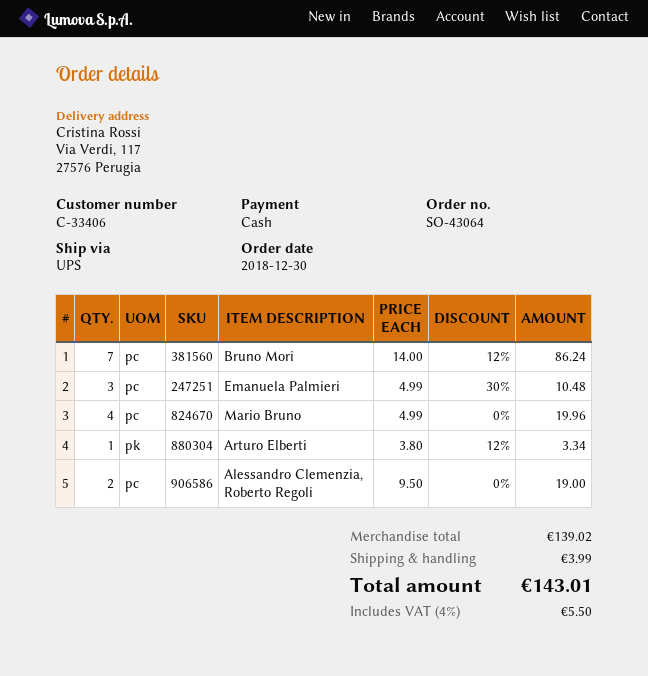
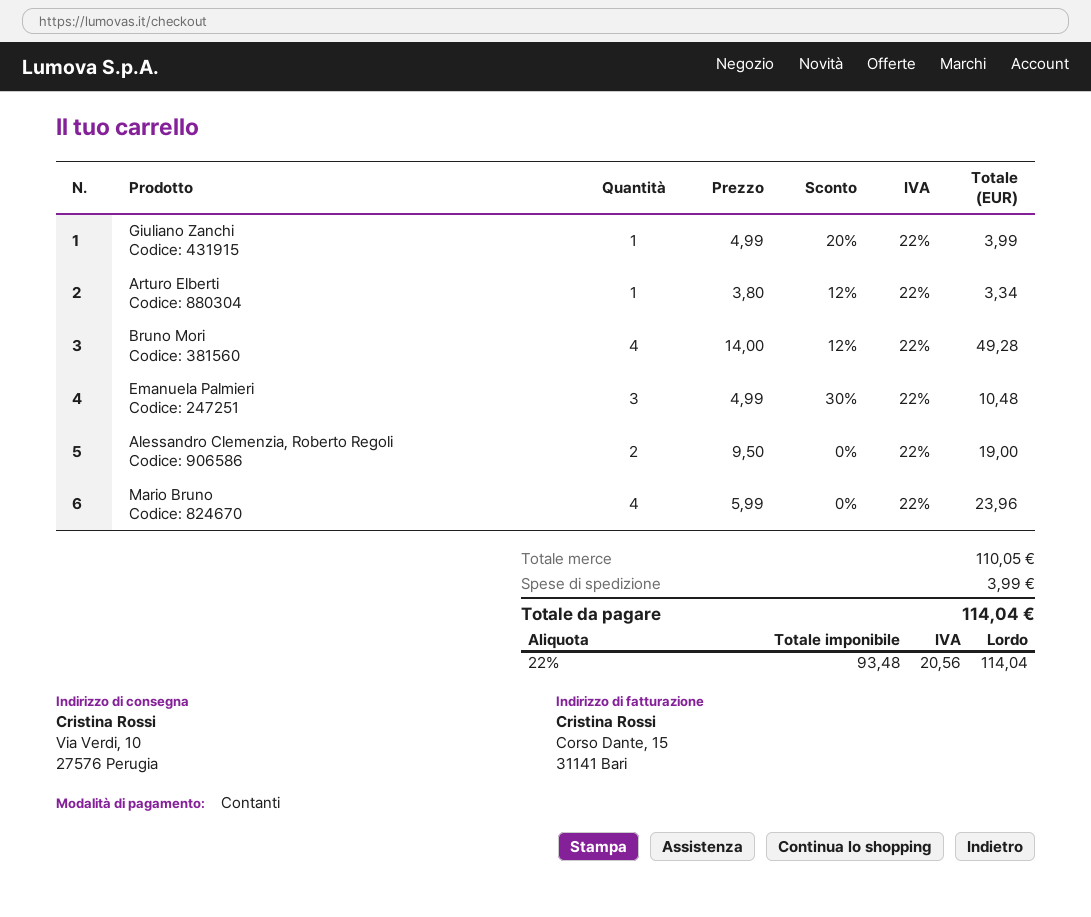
ship to: Via Verdi, 117, 27576 Perugia -> Via Verdi, 10, 27576 Perugia
Bruno Mori: 7 x 14.00 - 12% = 86.24 -> 4 x 14.00 - 12% = 49.28
Mario Bruno: 4 x 4.99 = 19.96 -> 4 x 5.99 = 23.96
Giuliano Zanchi: none -> 1 x 4.99 - 20% = 3.99
subtotal: 139.02 -> 110.05
tax: 4% = 5.50 -> 22% = 20.56
total: 143.01 -> 114.04

